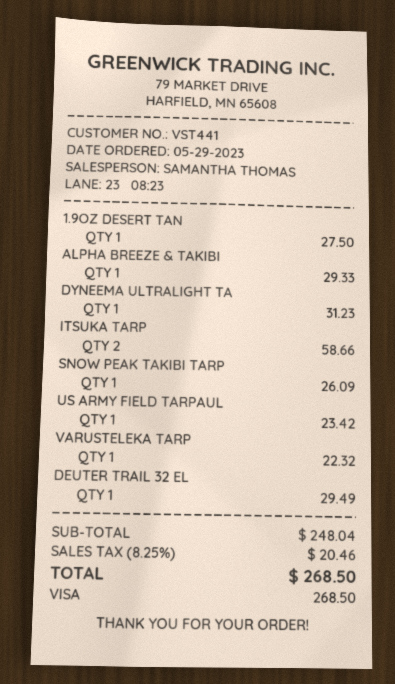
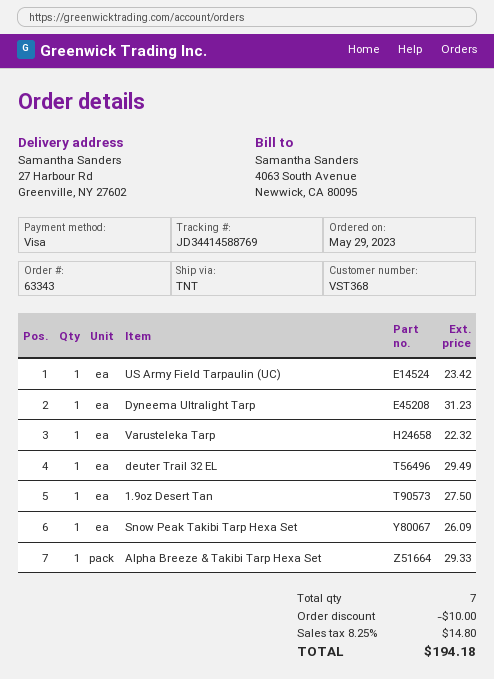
customer number: VST441 -> VST368
ITSUKA TARP: 2 for 58.66 -> none
discount: none -> 10.00
tax: 8.25% = 20.46 -> 8.25% = 14.80
total: 268.50 -> 194.18

